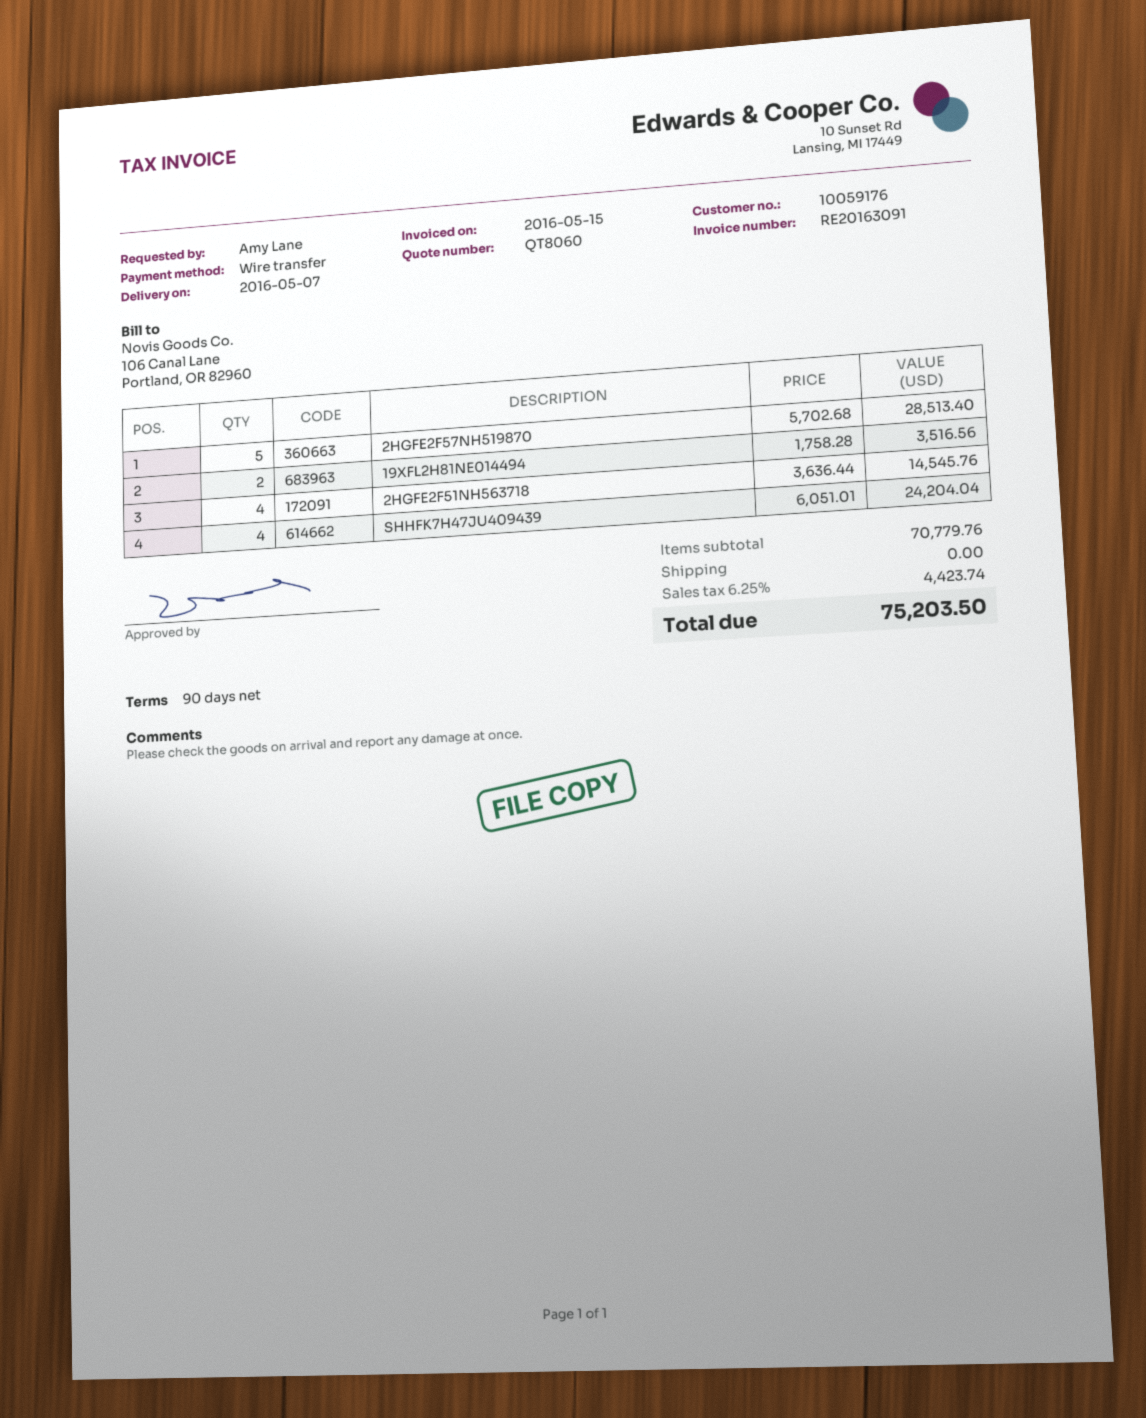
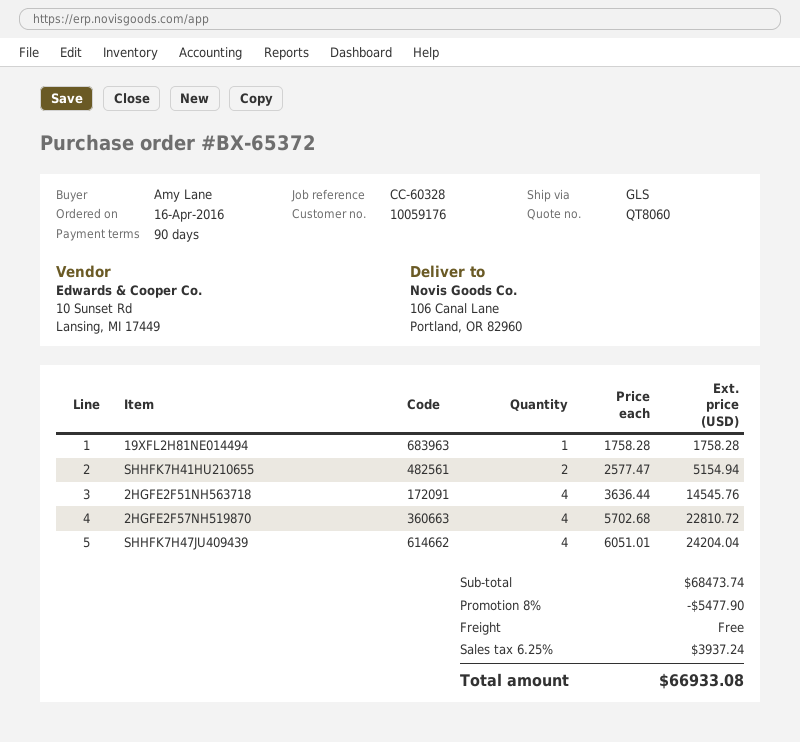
2HGFE2F57NH519870: 5 x 5702.68 = 28513.40 -> 4 x 5702.68 = 22810.72
19XFL2H81NE014494: 2 x 1758.28 = 3516.56 -> 1 x 1758.28 = 1758.28
SHHFK7H41HU210655: none -> 2 x 2577.47 = 5154.94
subtotal: 70779.76 -> 68473.74
discount: none -> 8% = 5477.90
tax: 6.25% = 4423.74 -> 6.25% = 3937.24
total: 75203.50 -> 66933.08

